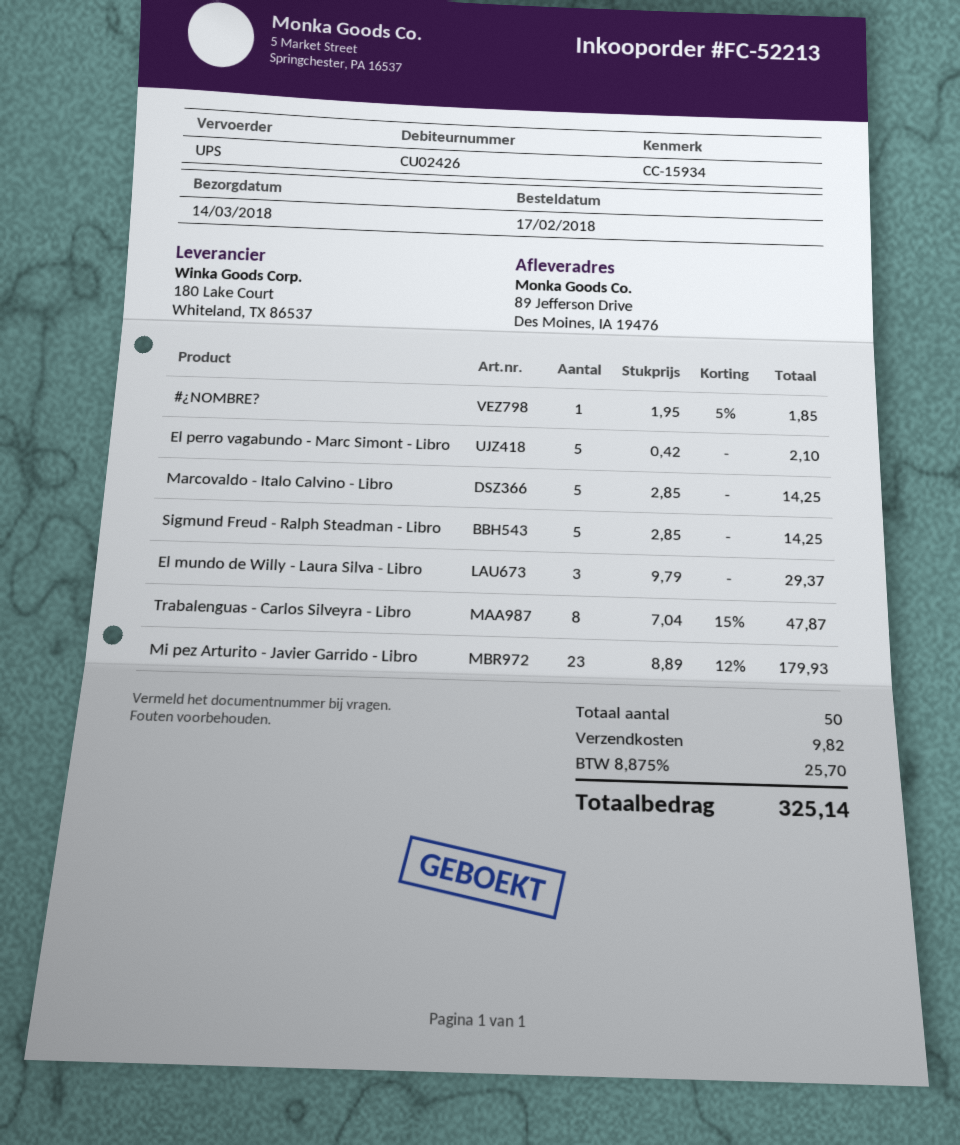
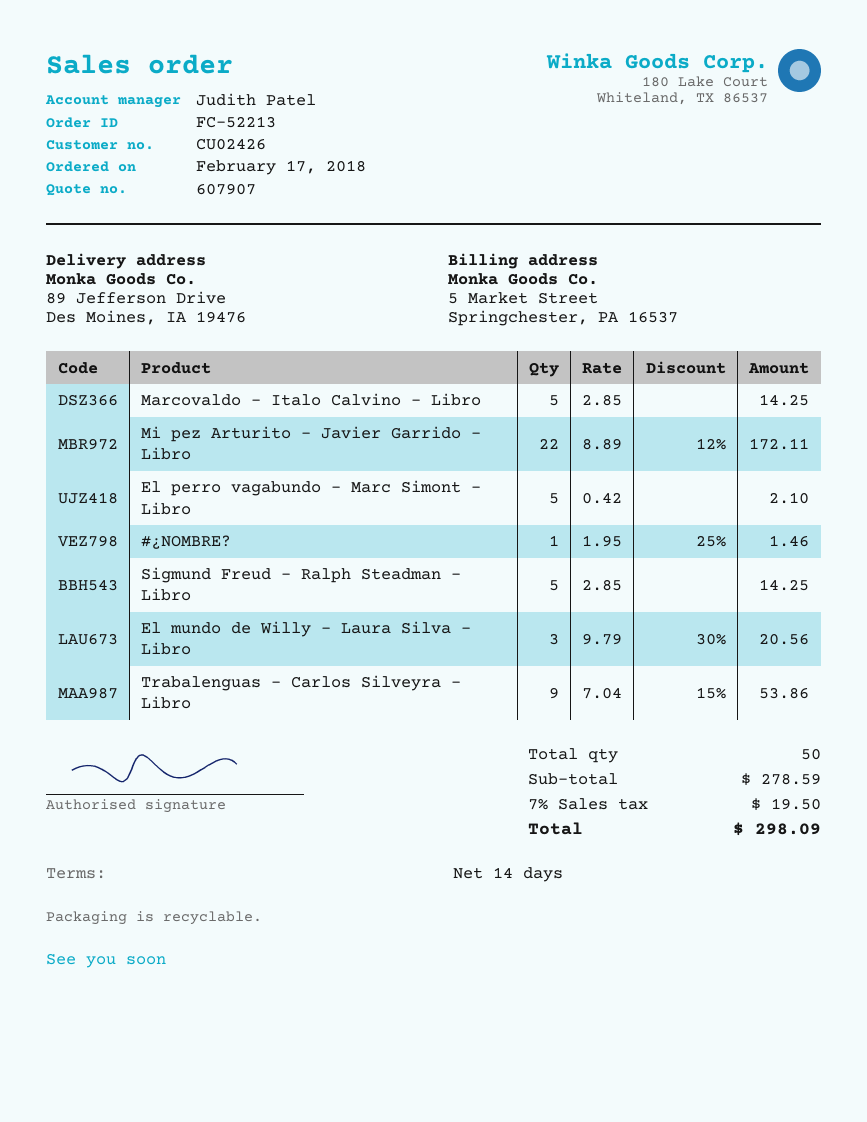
#¿NOMBRE?: 1 x 1.95 - 5% = 1.85 -> 1 x 1.95 - 25% = 1.46
El mundo de Willy - Laura Silva - Libro: 3 x 9.79 = 29.37 -> 3 x 9.79 - 30% = 20.56
Trabalenguas - Carlos Silveyra - Libro: 8 x 7.04 - 15% = 47.87 -> 9 x 7.04 - 15% = 53.86
Mi pez Arturito - Javier Garrido - Libro: 23 x 8.89 - 12% = 179.93 -> 22 x 8.89 - 12% = 172.11
shipping: 9.82 -> none
tax: 8.875% = 25.70 -> 7% = 19.50
total: 325.14 -> 298.09

